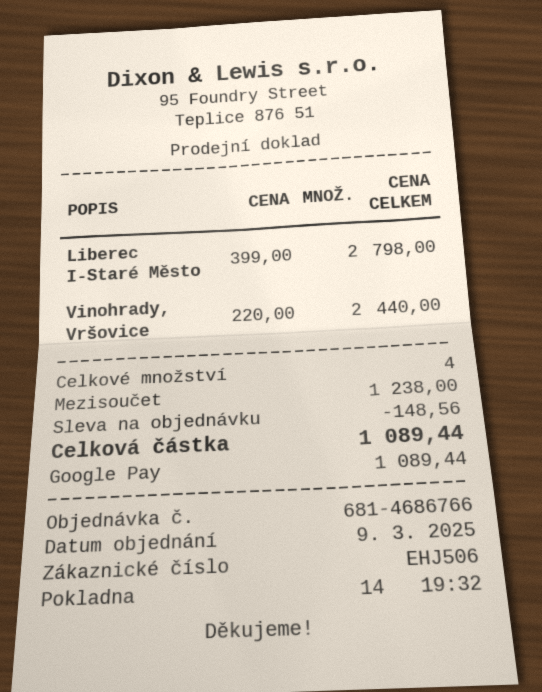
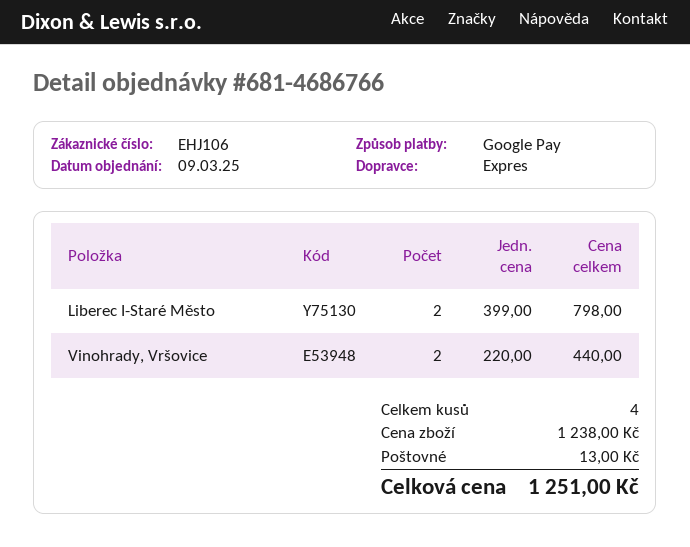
customer number: EHJ506 -> EHJ106
discount: 148.56 -> none
shipping: none -> 13.00
total: 1089.44 -> 1251.00

